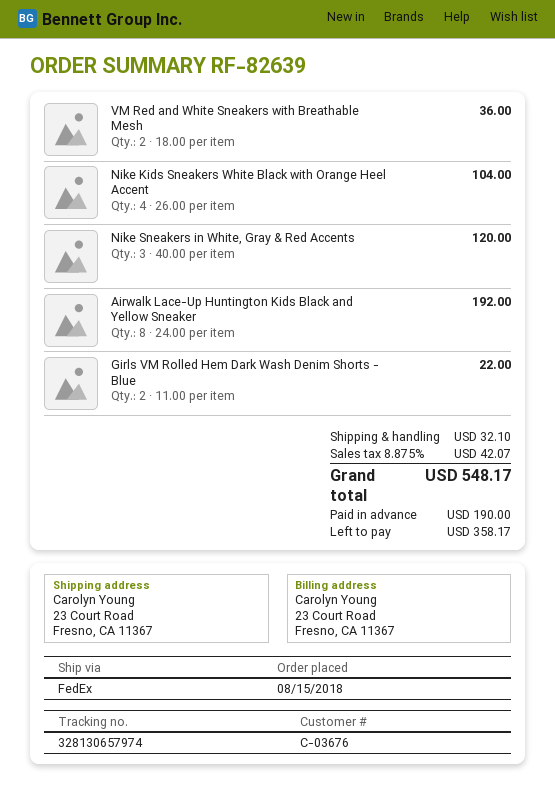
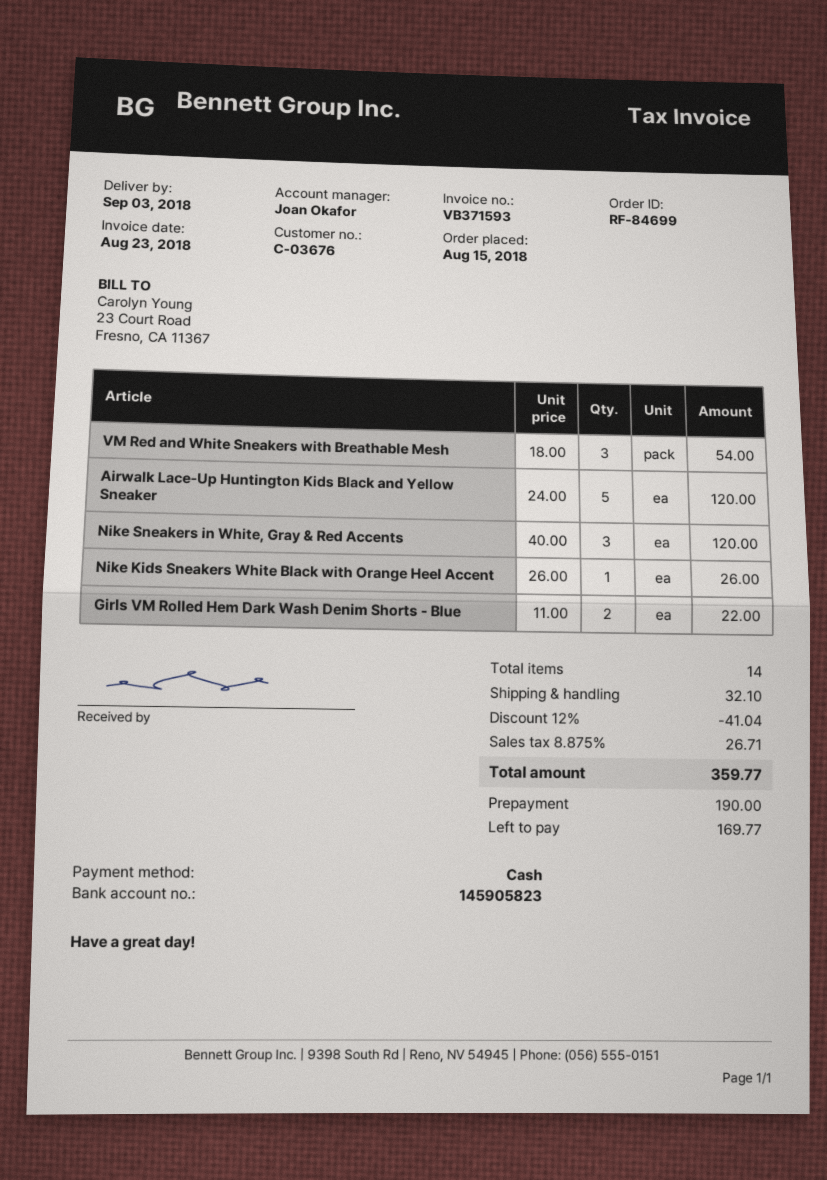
order number: RF-82639 -> RF-84699
VM Red and White Sneakers with Breathable Mesh: 2 x 18.00 = 36.00 -> 3 x 18.00 = 54.00
Nike Kids Sneakers White Black with Orange Heel Accent: 4 x 26.00 = 104.00 -> 1 x 26.00 = 26.00
Airwalk Lace-Up Huntington Kids Black and Yellow Sneaker: 8 x 24.00 = 192.00 -> 5 x 24.00 = 120.00
discount: none -> 12% = 41.04
tax: 8.875% = 42.07 -> 8.875% = 26.71
total: 548.17 -> 359.77
balance: 358.17 -> 169.77

